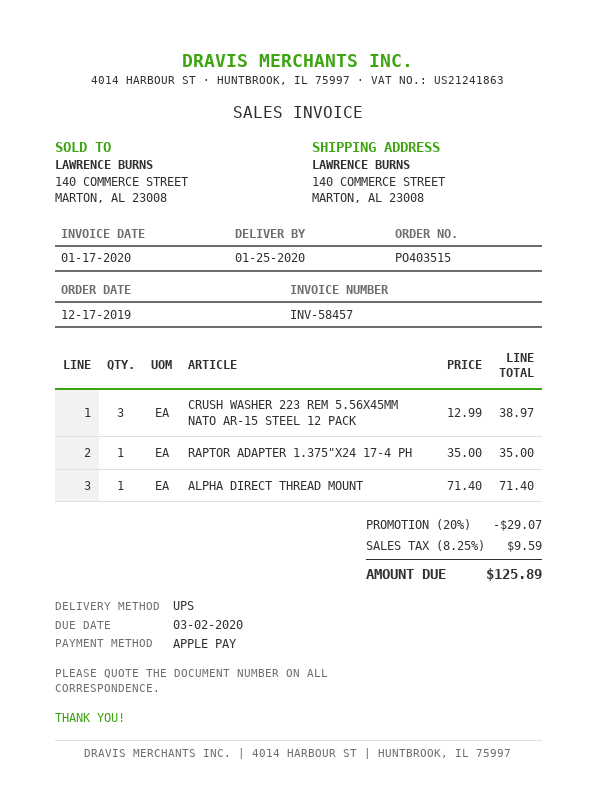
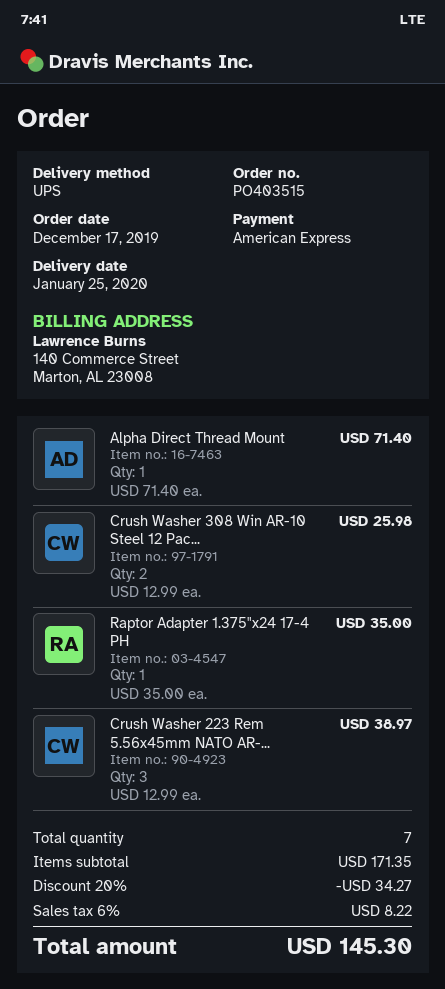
payment method: Apple Pay -> American Express
Crush Washer 308 Win AR-10 Steel 12 Pac...: none -> 2 x 12.99 = 25.98
discount: 20% = 29.07 -> 20% = 34.27
tax: 8.25% = 9.59 -> 6% = 8.22
total: 125.89 -> 145.30

